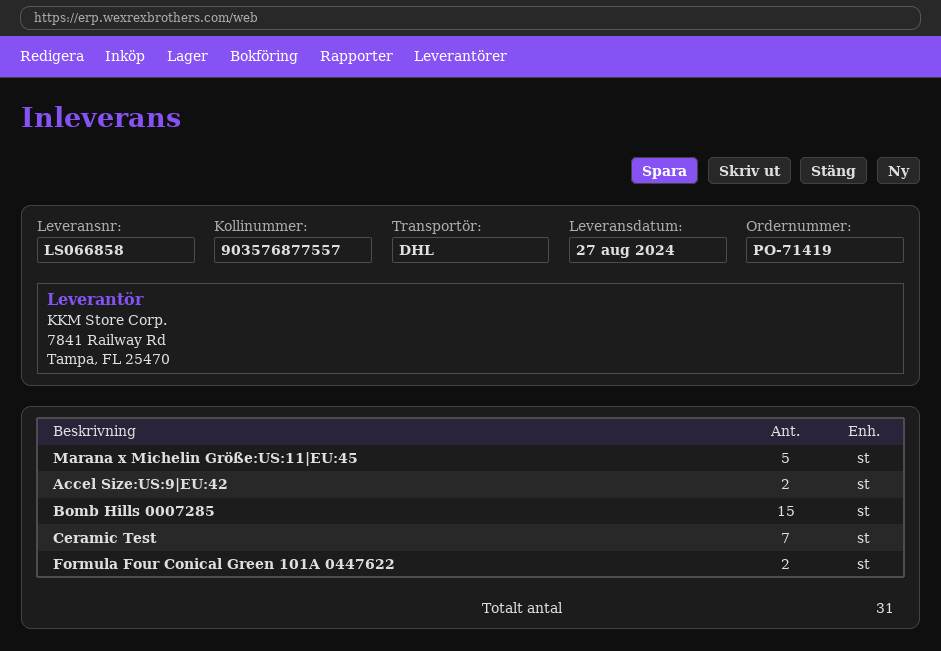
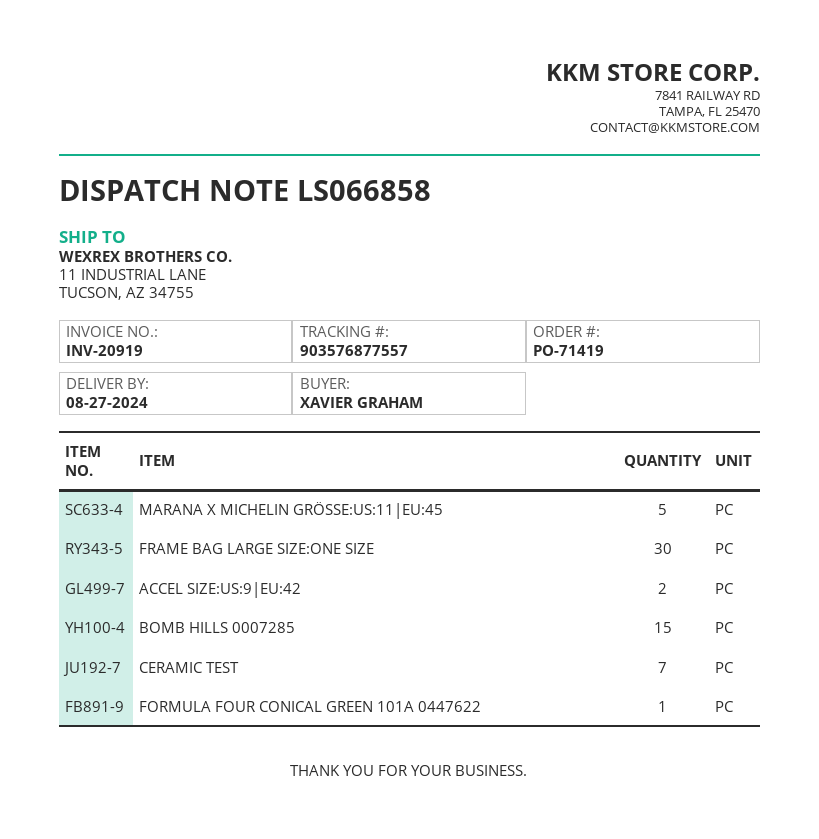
Formula Four Conical Green 101A 0447622: 2 -> 1
FRAME BAG LARGE SIZE:ONE SIZE: none -> 30

